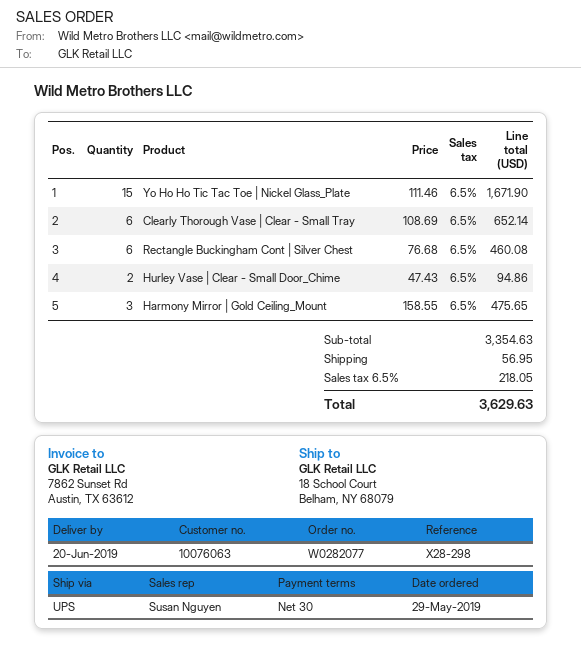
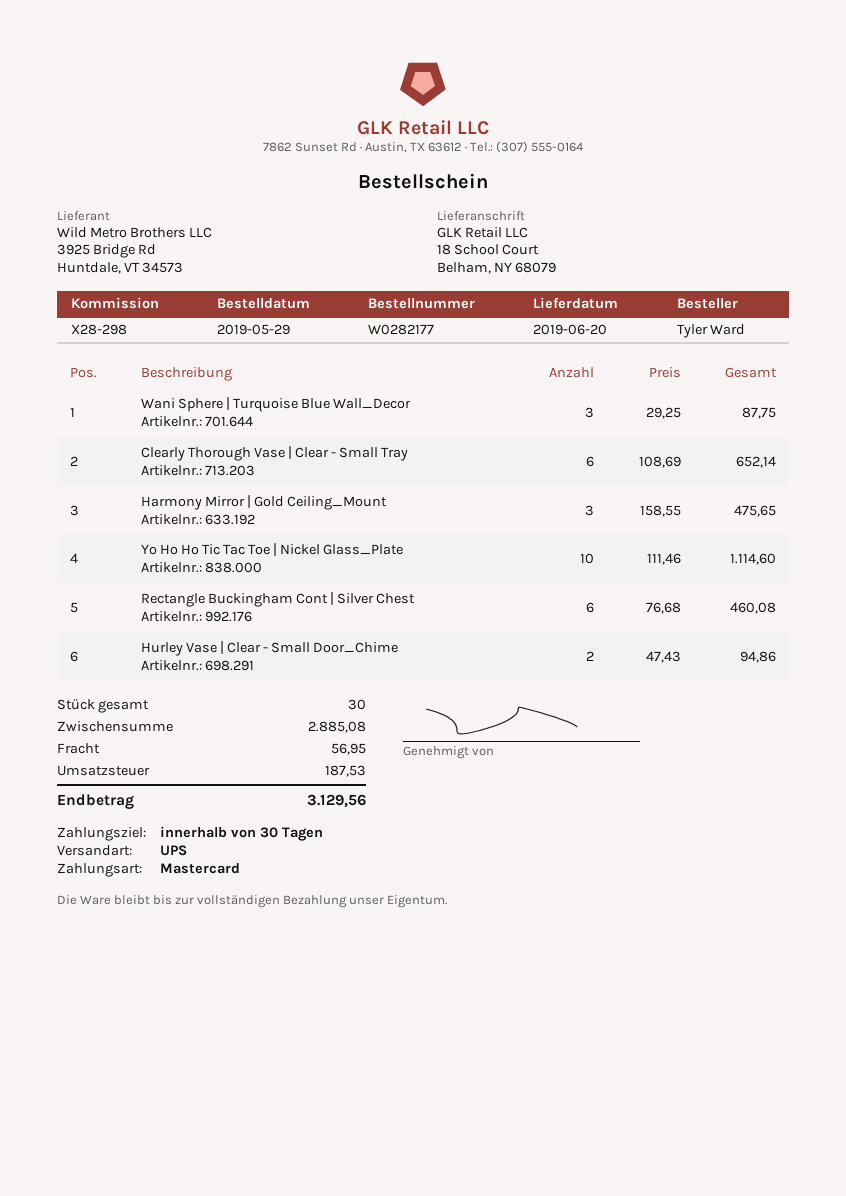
order number: W0282077 -> W0282177
Yo Ho Ho Tic Tac Toe | Nickel Glass_Plate: 15 x 111.46 = 1671.90 -> 10 x 111.46 = 1114.60
Wani Sphere | Turquoise Blue Wall_Decor: none -> 3 x 29.25 = 87.75
subtotal: 3354.63 -> 2885.08
tax: 218.05 -> 187.53
total: 3629.63 -> 3129.56

